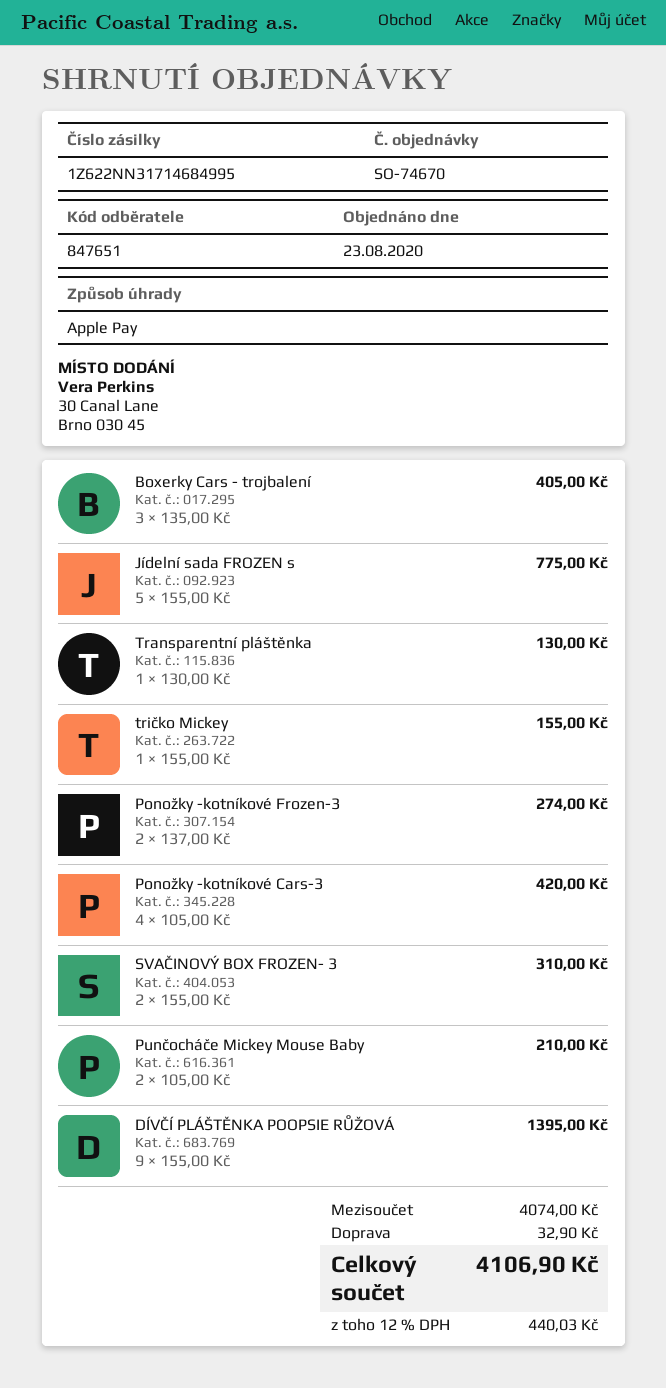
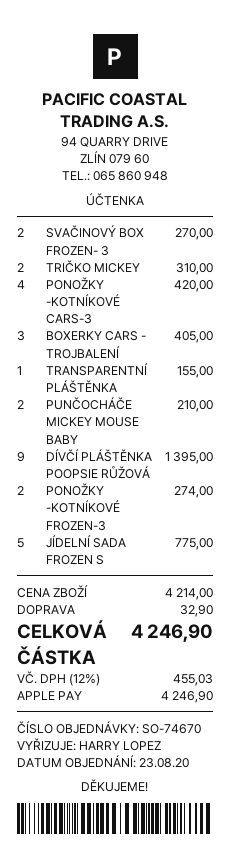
Transparentní pláštěnka: 1 for 130.00 -> 1 for 155.00
tričko Mickey: 1 for 155.00 -> 2 for 310.00
SVAČINOVÝ BOX FROZEN- 3: 2 for 310.00 -> 2 for 270.00
subtotal: 4074.00 -> 4214.00
tax: 12% = 440.03 -> 12% = 455.03
total: 4106.90 -> 4246.90

